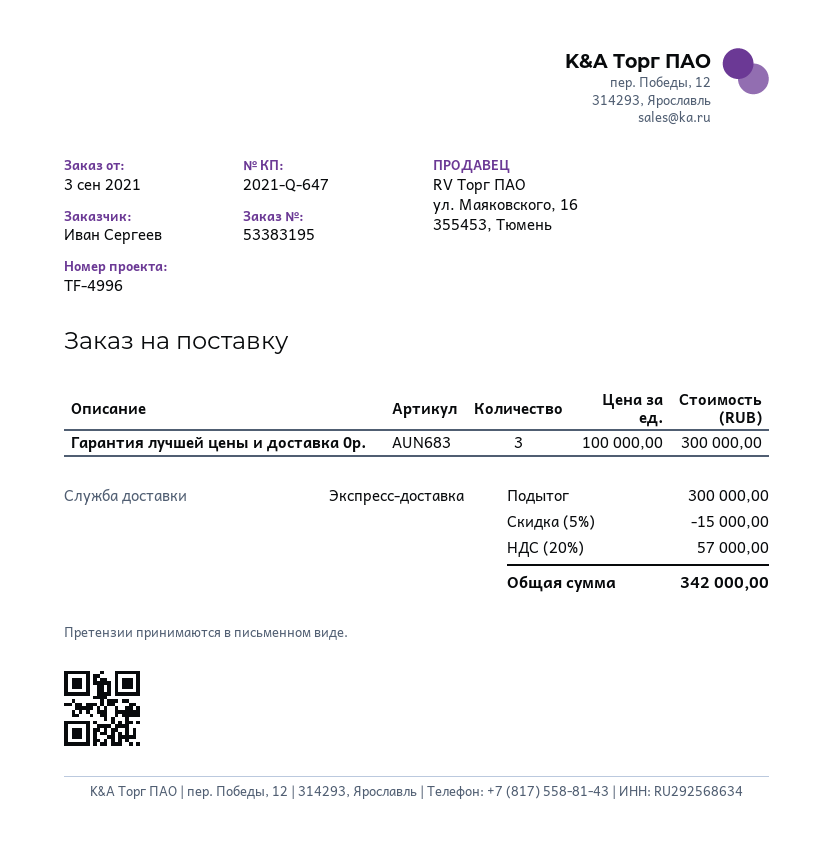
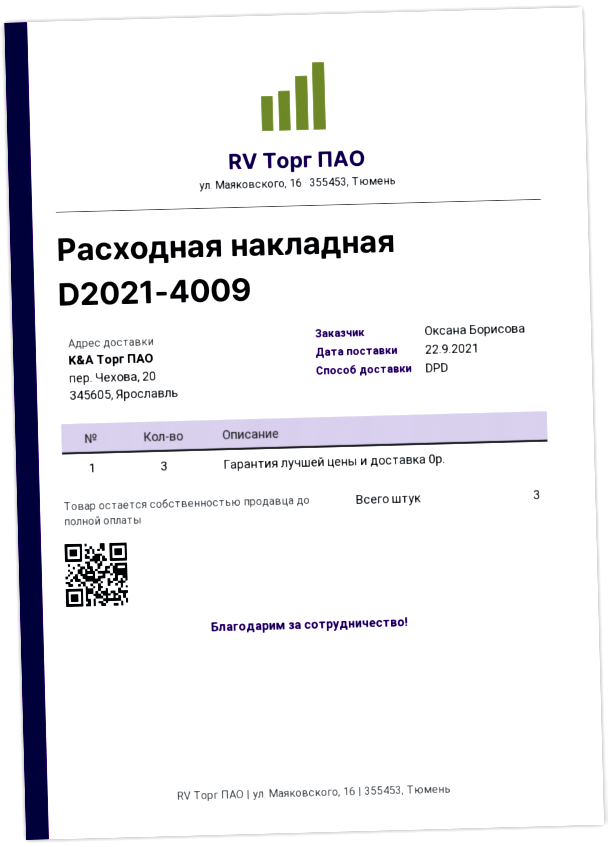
ordered by: Иван Сергеев -> Оксана Борисова
shipping method: express -> DPD

